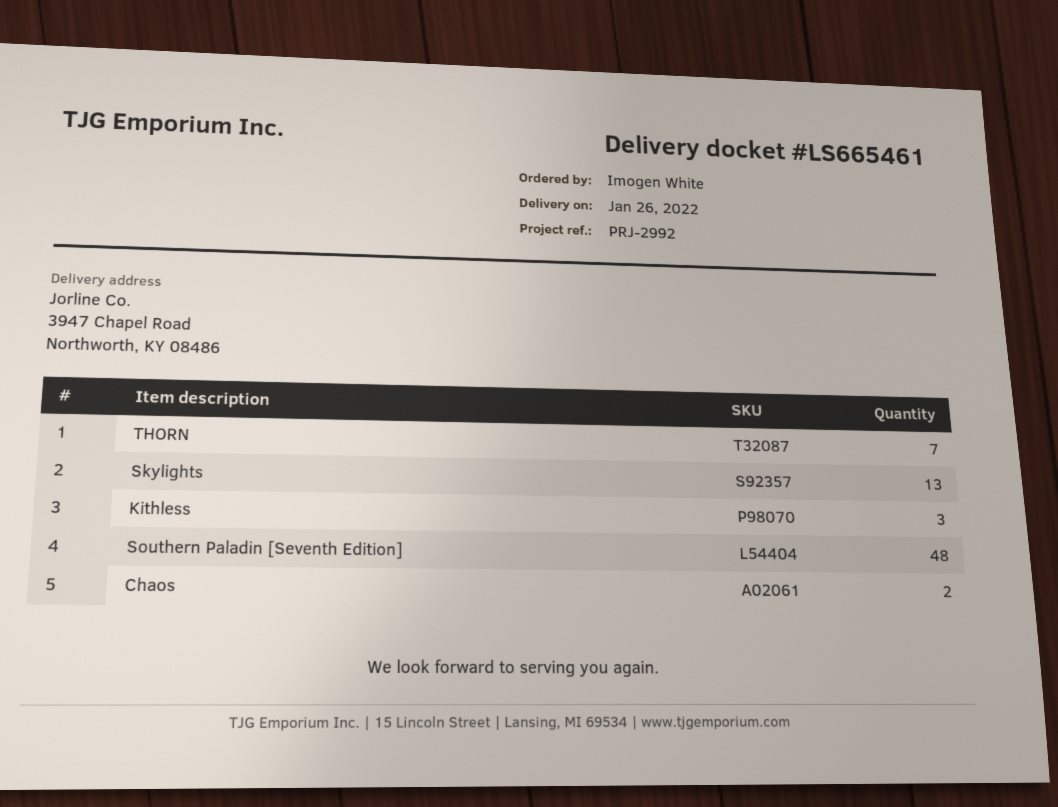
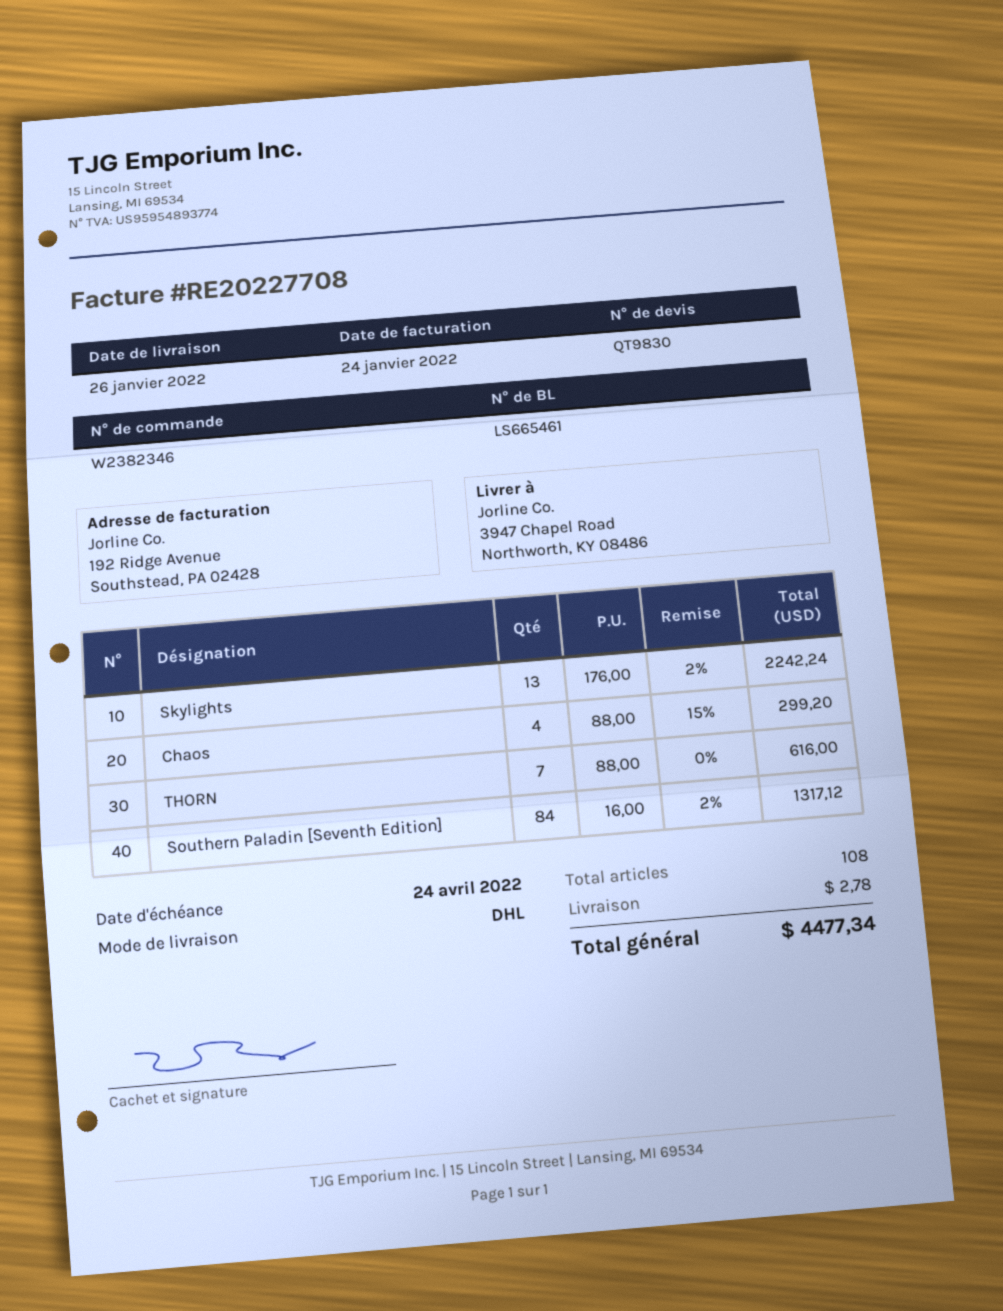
Kithless: 3 -> none
Southern Paladin [Seventh Edition]: 48 -> 84
Chaos: 2 -> 4

